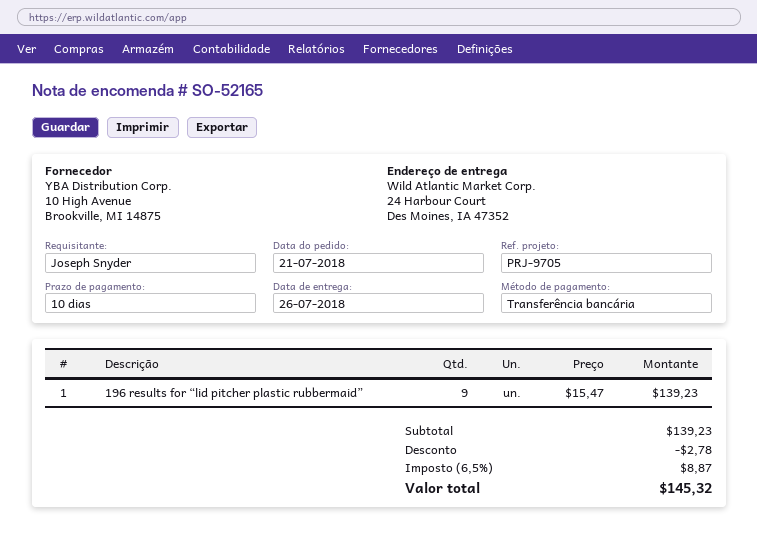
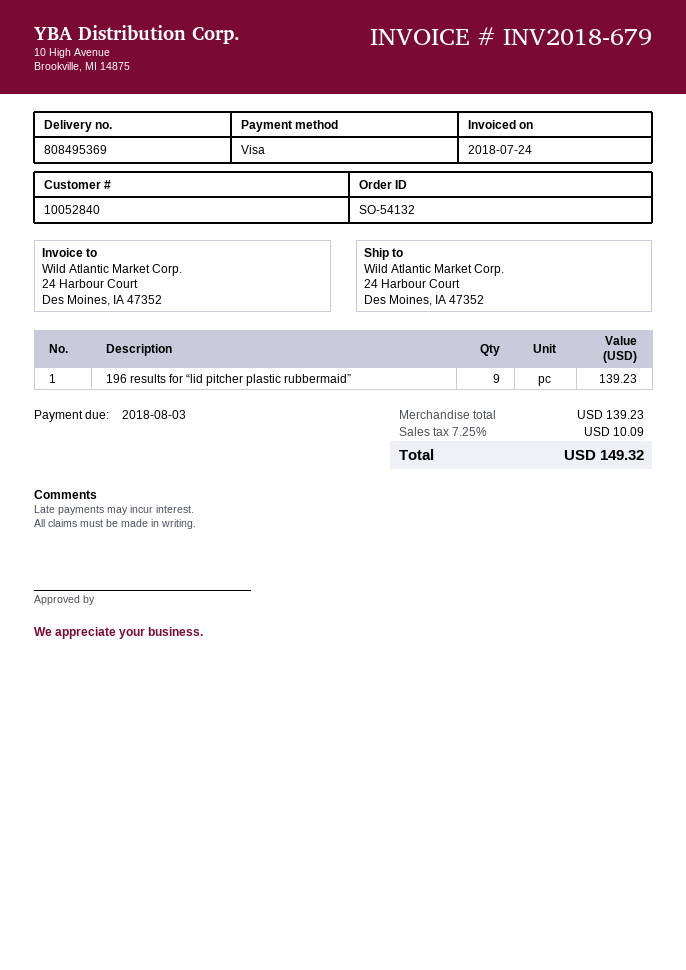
order number: SO-52165 -> SO-54132
payment method: bank transfer -> Visa
discount: 2.78 -> none
tax: 6.5% = 8.87 -> 7.25% = 10.09
total: 145.32 -> 149.32

